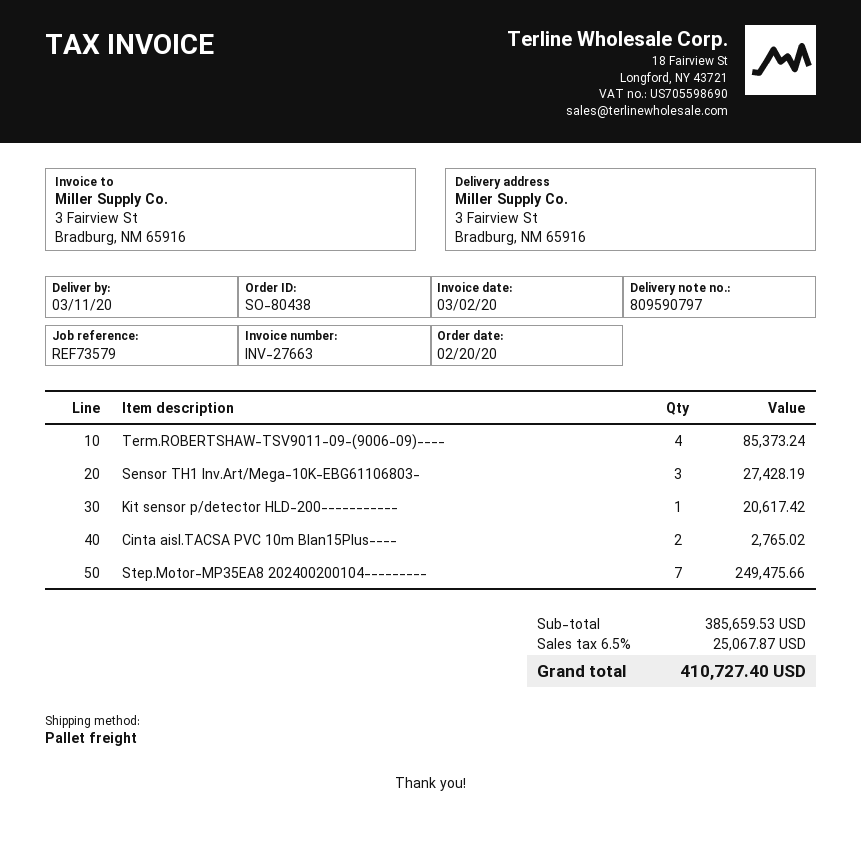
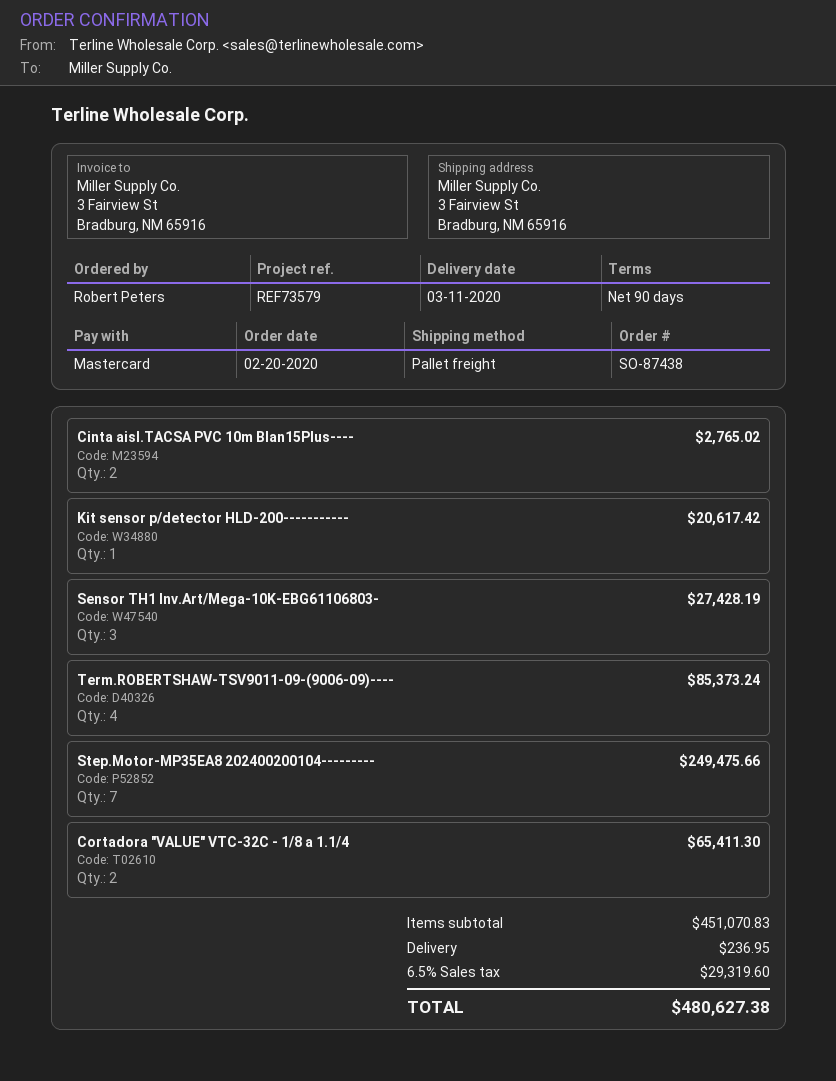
order number: SO-80438 -> SO-87438
Cortadora "VALUE" VTC-32C - 1/8 a 1.1/4: none -> 2 for 65411.30
subtotal: 385659.53 -> 451070.83
shipping: none -> 236.95
tax: 6.5% = 25067.87 -> 6.5% = 29319.60
total: 410727.40 -> 480627.38

